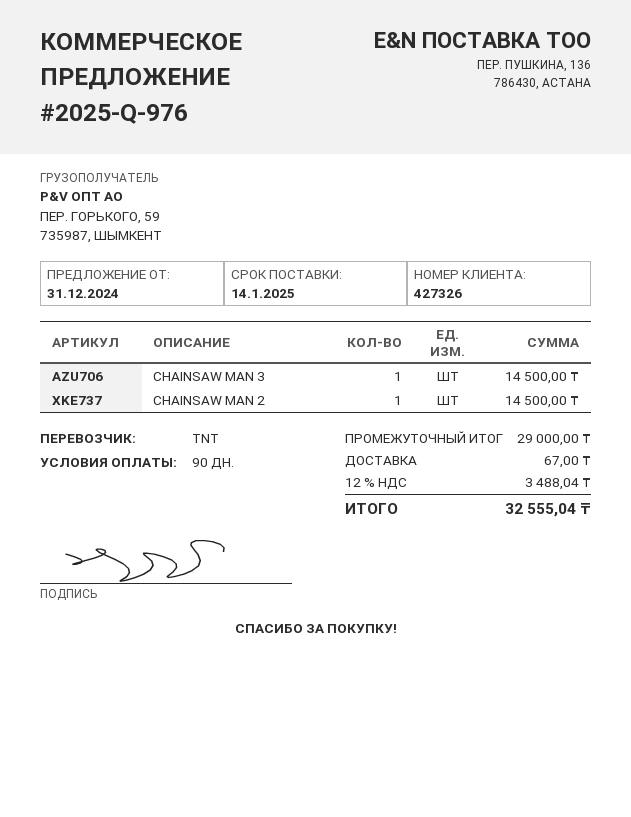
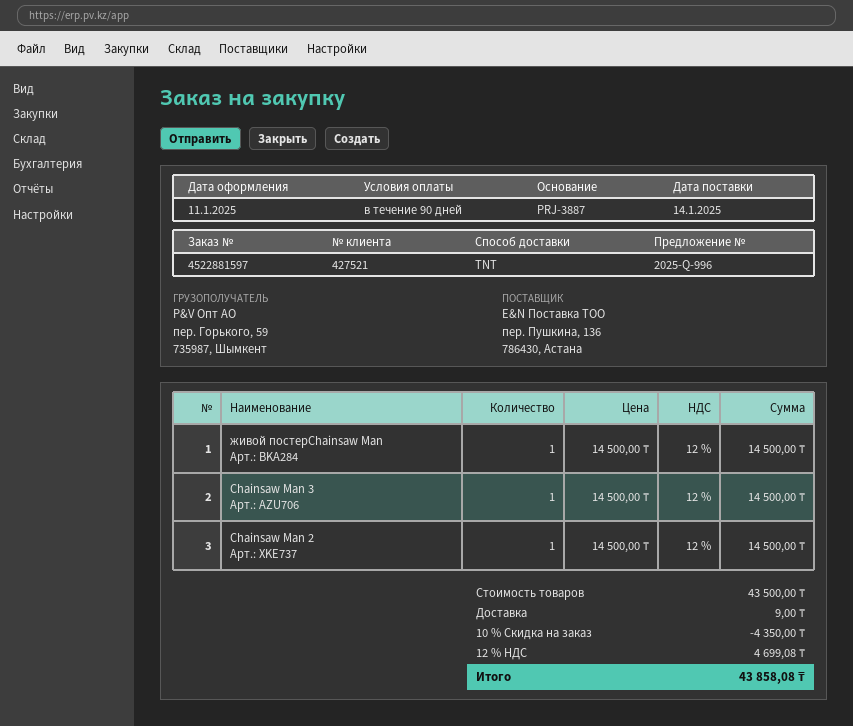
quote number: 2025-Q-976 -> 2025-Q-996
customer number: 427326 -> 427521
живой постерChainsaw Man: none -> 1 for 14500.00
subtotal: 29000.00 -> 43500.00
discount: none -> 10% = 4350.00
shipping: 67.00 -> 9.00
tax: 12% = 3488.04 -> 12% = 4699.08
total: 32555.04 -> 43858.08

